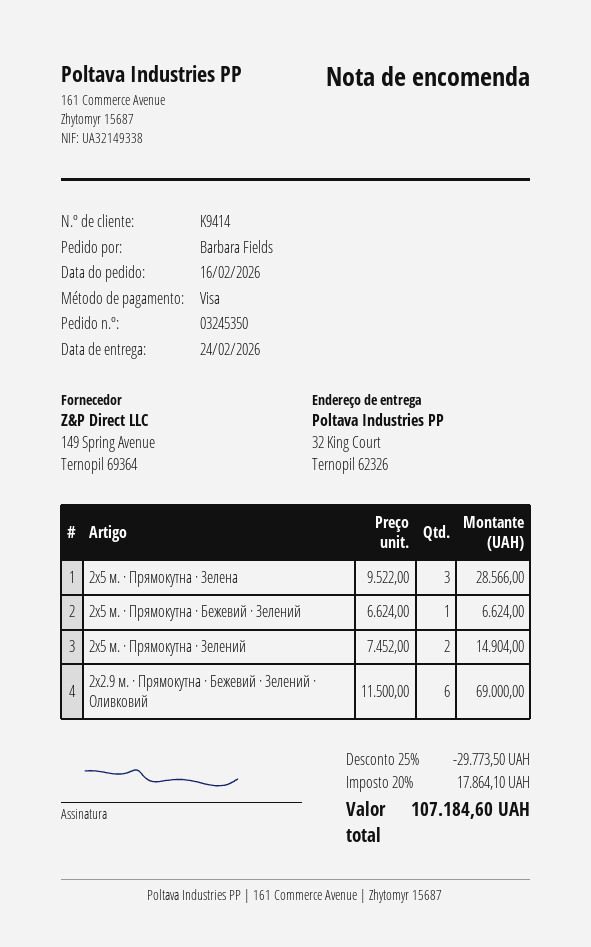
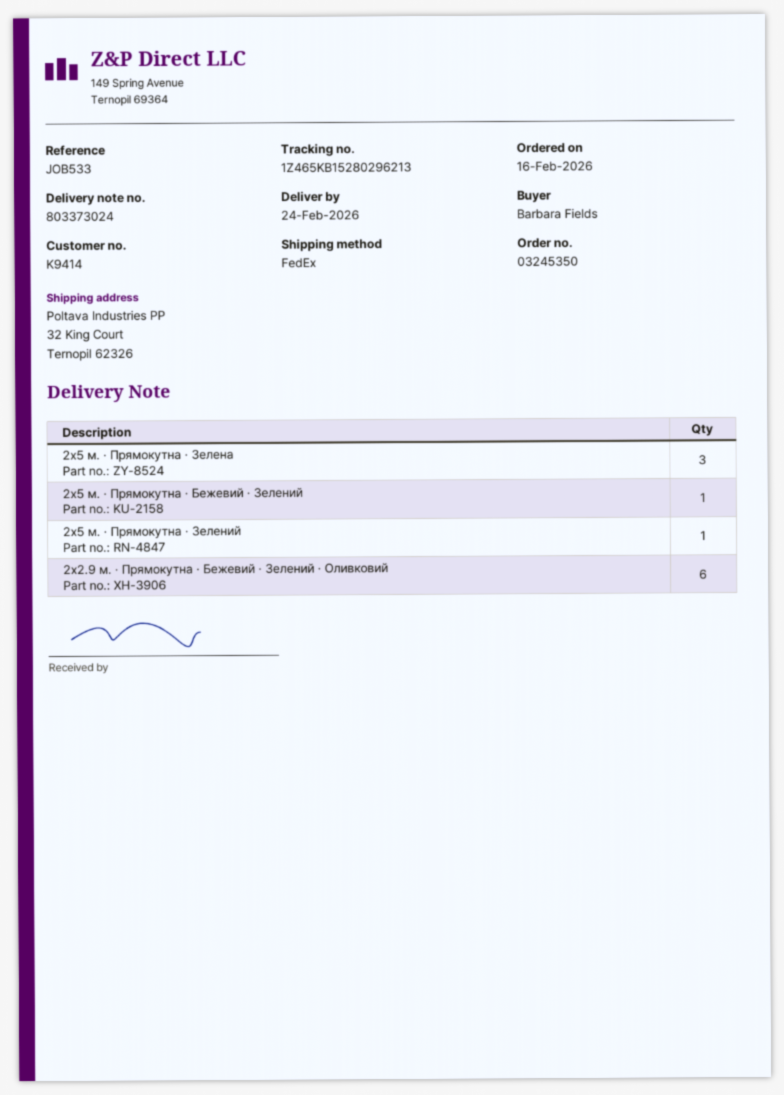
2x5 м. · Прямокутна · Зелений: 2 -> 1

